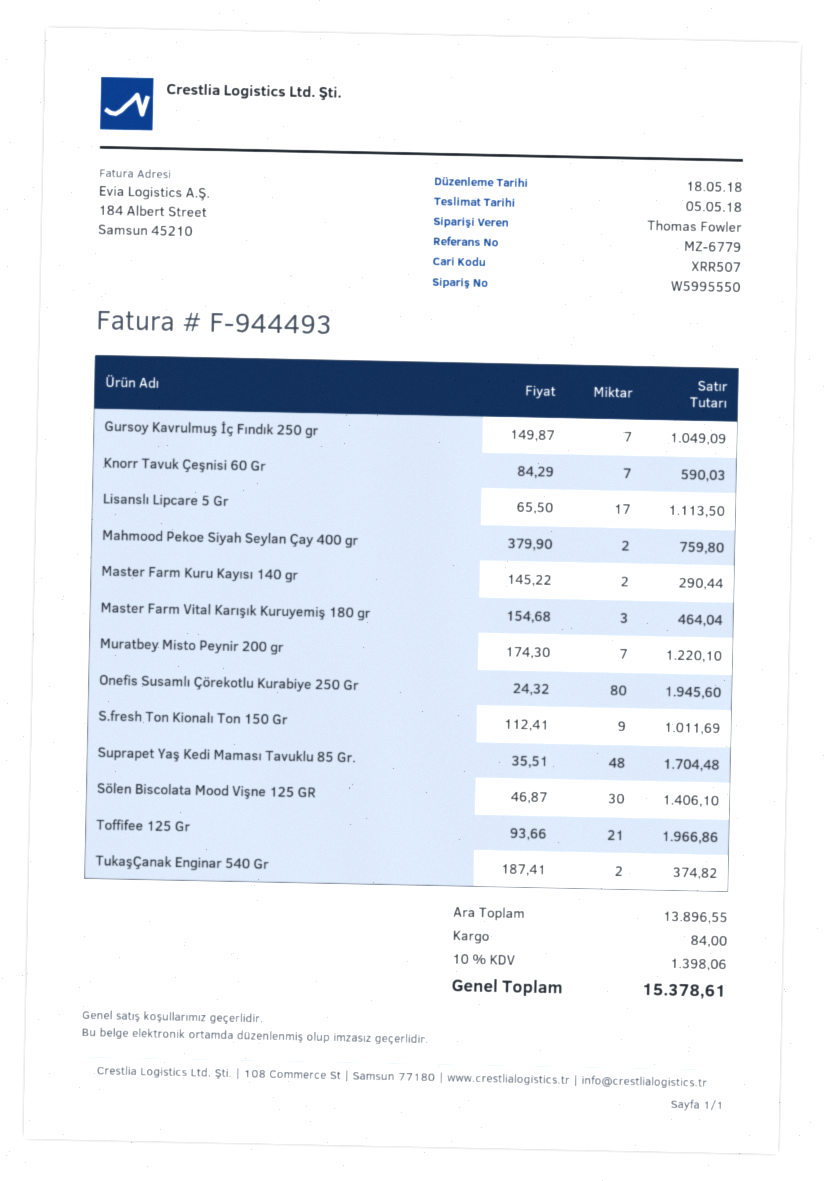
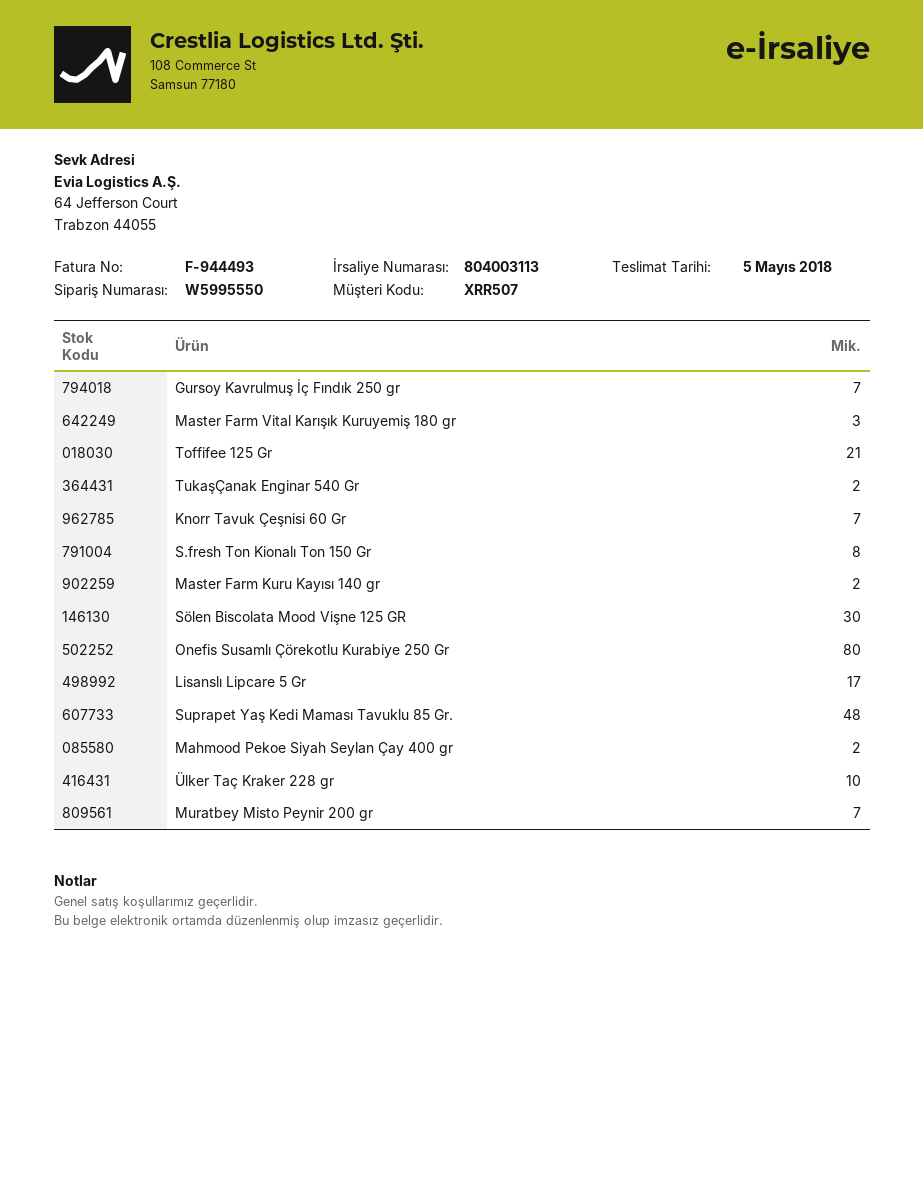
S.fresh Ton Kionalı Ton 150 Gr: 9 -> 8
Ülker Taç Kraker 228 gr: none -> 10

